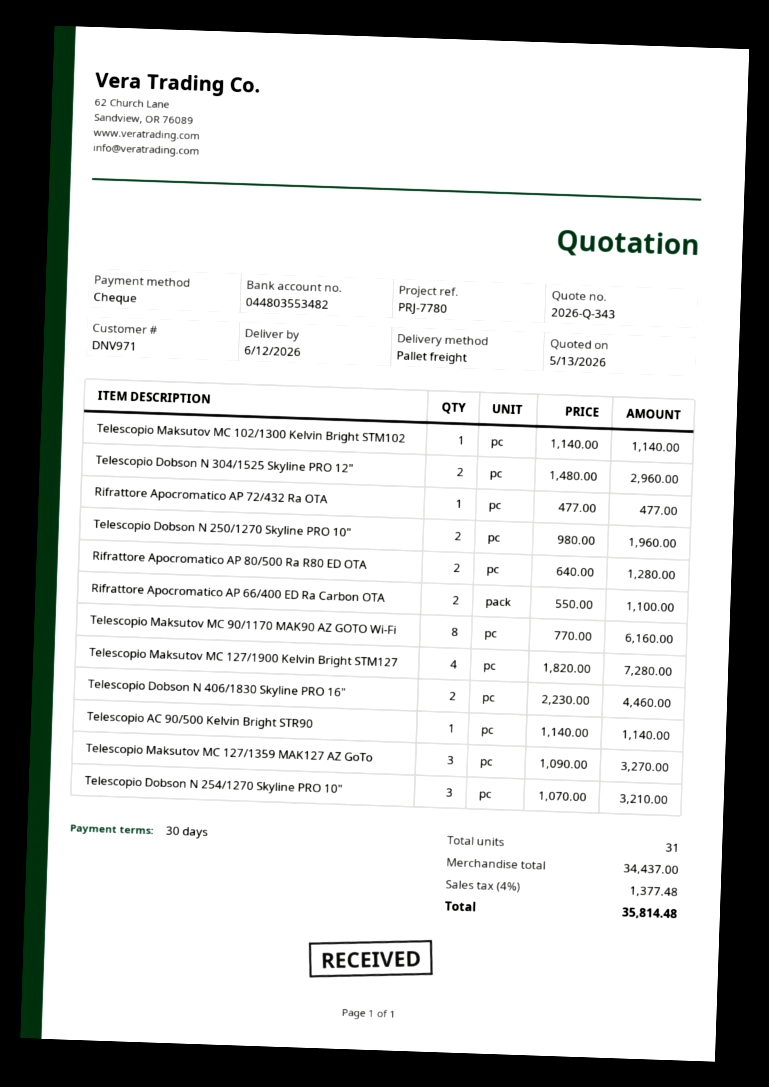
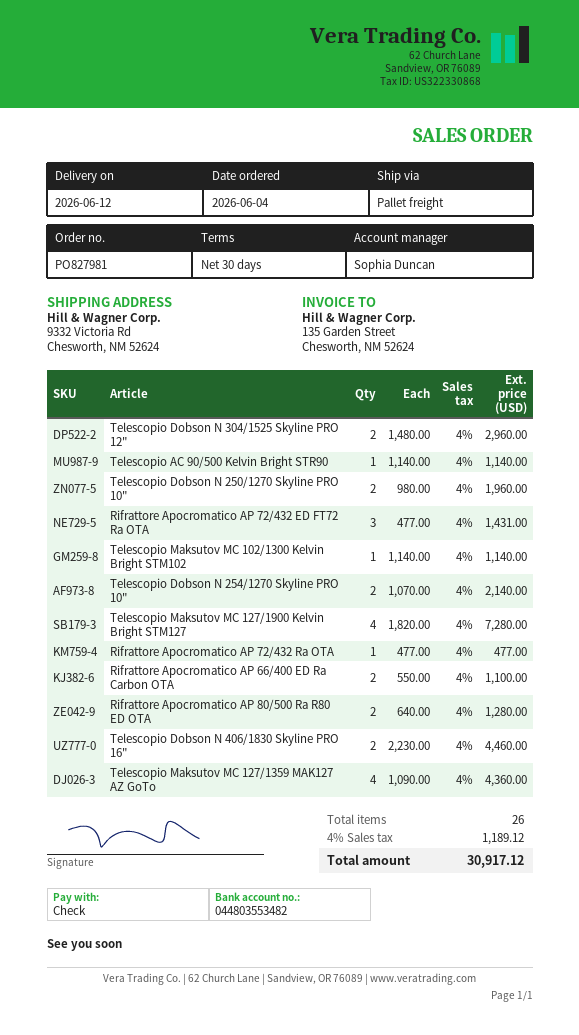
Telescopio Maksutov MC 90/1170 MAK90 AZ GOTO Wi-Fi: 8 x 770.00 = 6160.00 -> none
Telescopio Maksutov MC 127/1359 MAK127 AZ GoTo: 3 x 1090.00 = 3270.00 -> 4 x 1090.00 = 4360.00
Telescopio Dobson N 254/1270 Skyline PRO 10": 3 x 1070.00 = 3210.00 -> 2 x 1070.00 = 2140.00
Rifrattore Apocromatico AP 72/432 ED FT72 Ra OTA: none -> 3 x 477.00 = 1431.00
total quantity: 31 -> 26
tax: 4% = 1377.48 -> 4% = 1189.12
total: 35814.48 -> 30917.12

